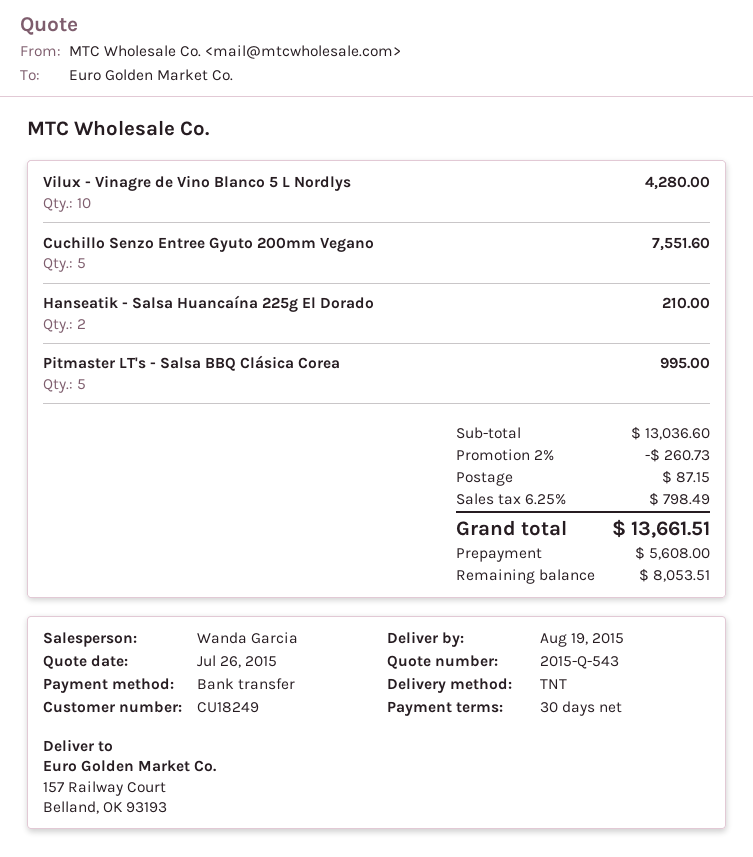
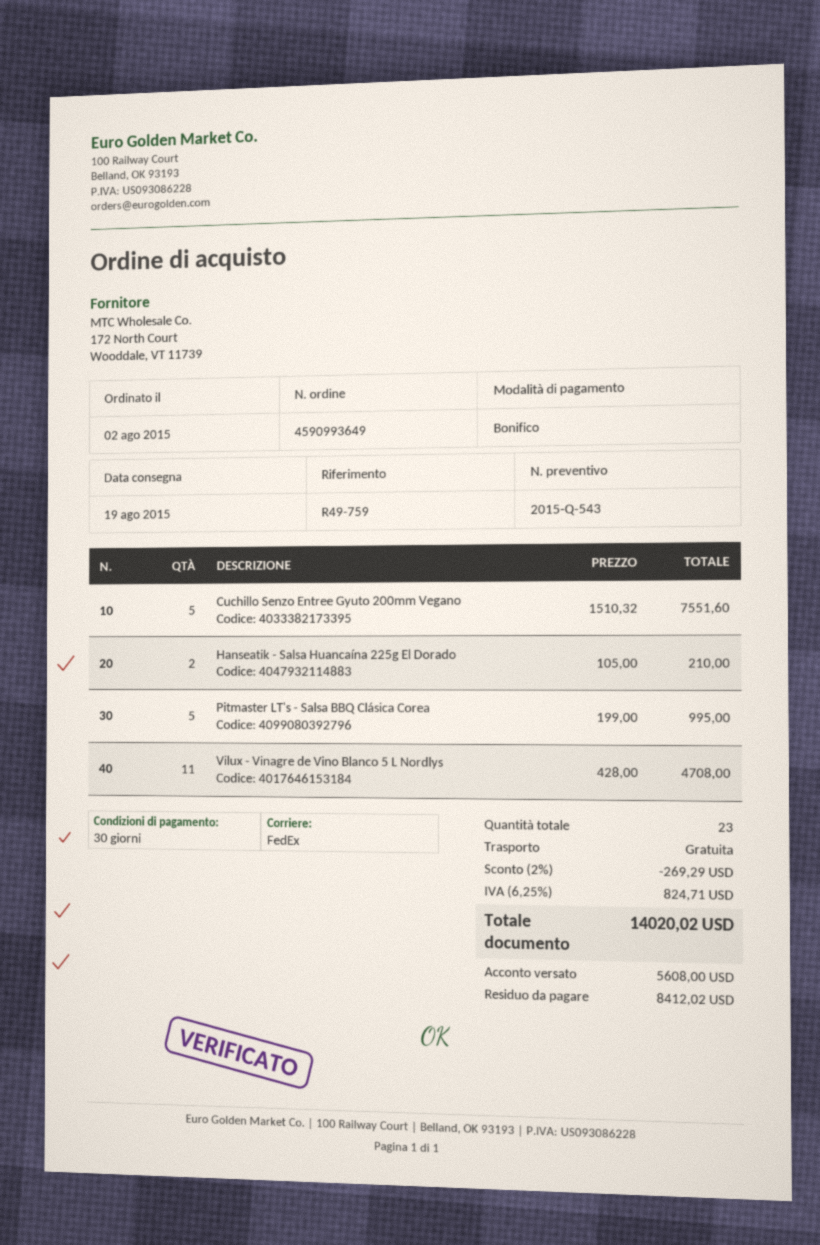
shipping method: TNT -> FedEx
Vilux - Vinagre de Vino Blanco 5 L Nordlys: 10 for 4280.00 -> 11 for 4708.00
discount: 2% = 260.73 -> 2% = 269.29
shipping: 87.15 -> 0.00
tax: 6.25% = 798.49 -> 6.25% = 824.71
total: 13661.51 -> 14020.02
balance: 8053.51 -> 8412.02

